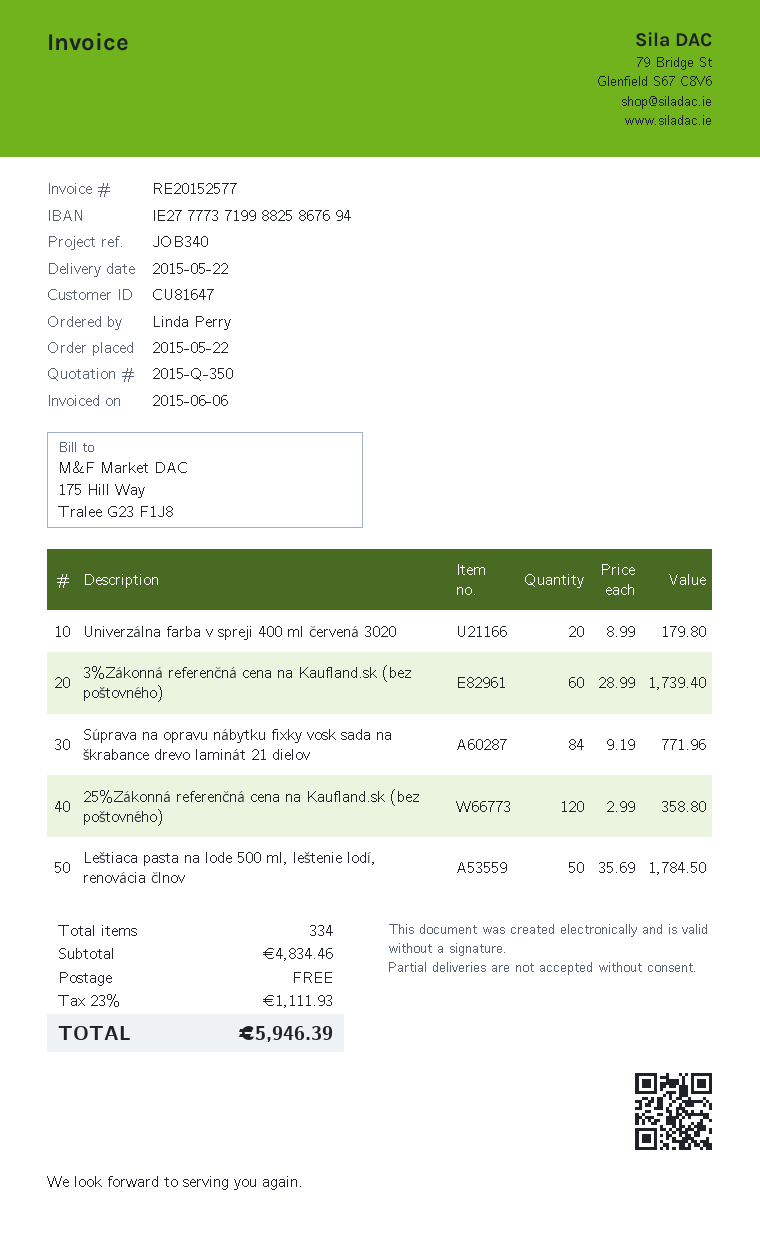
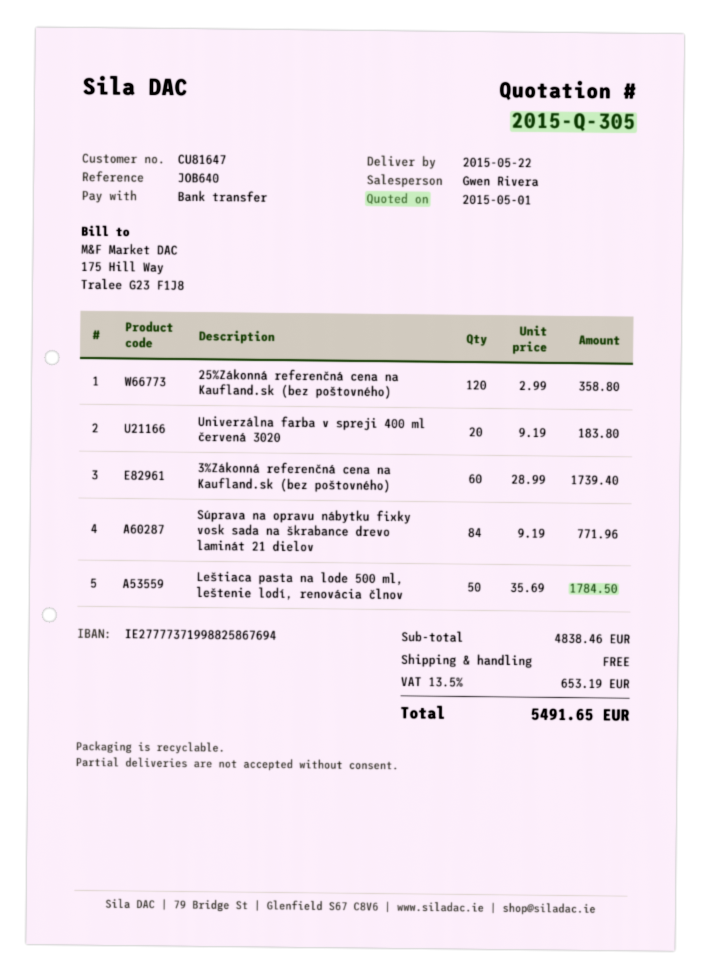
quote number: 2015-Q-350 -> 2015-Q-305
reference: JOB340 -> JOB640
Univerzálna farba v spreji 400 ml červená 3020: 20 x 8.99 = 179.80 -> 20 x 9.19 = 183.80
subtotal: 4834.46 -> 4838.46
tax: 23% = 1111.93 -> 13.5% = 653.19
total: 5946.39 -> 5491.65

